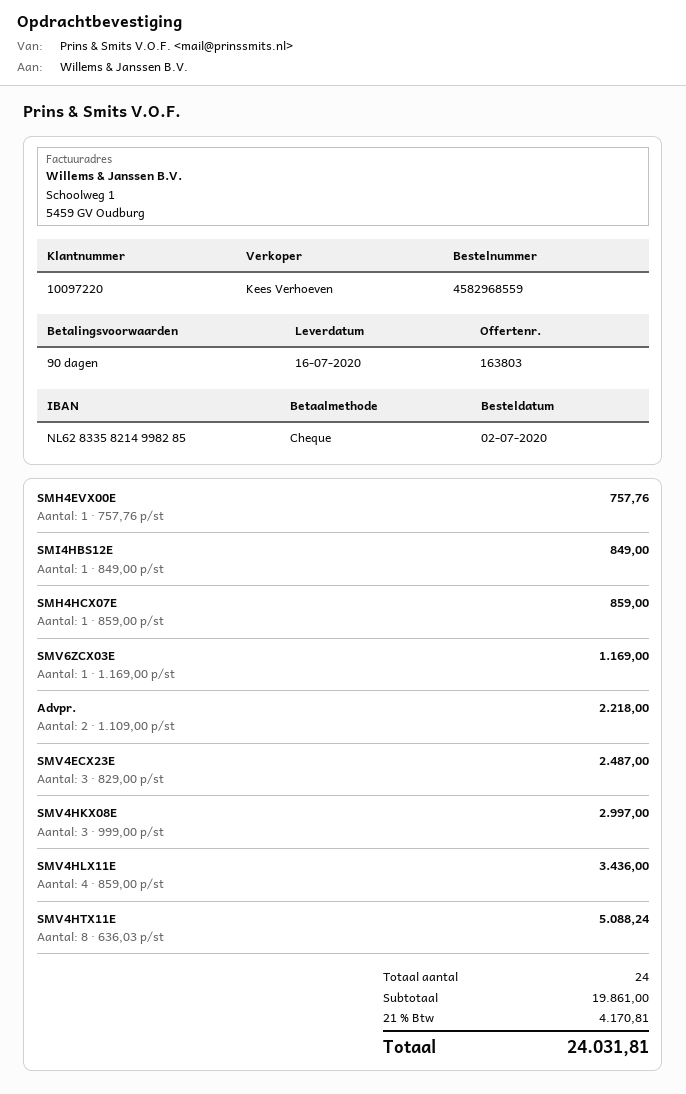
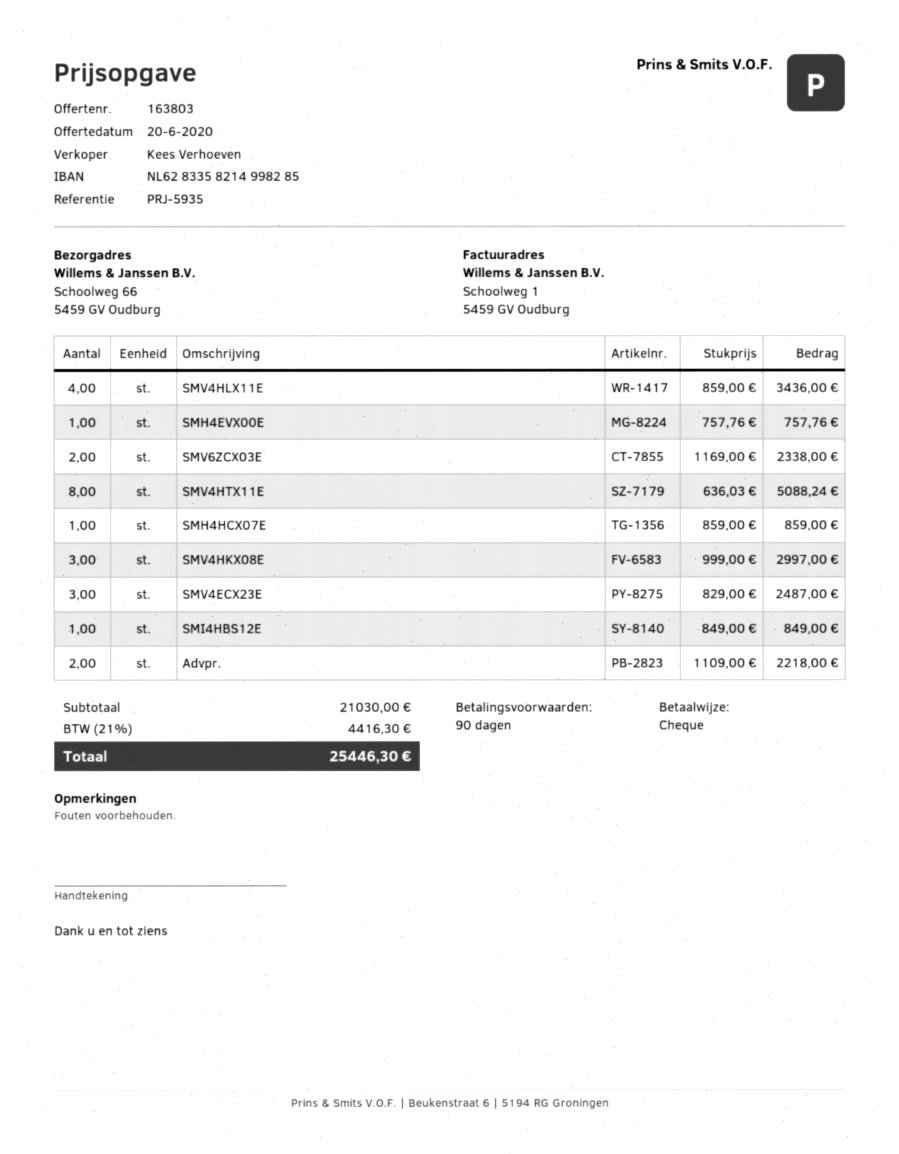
SMV6ZCX03E: 1 x 1169.00 = 1169.00 -> 2 x 1169.00 = 2338.00
subtotal: 19861.00 -> 21030.00
tax: 21% = 4170.81 -> 21% = 4416.30
total: 24031.81 -> 25446.30

